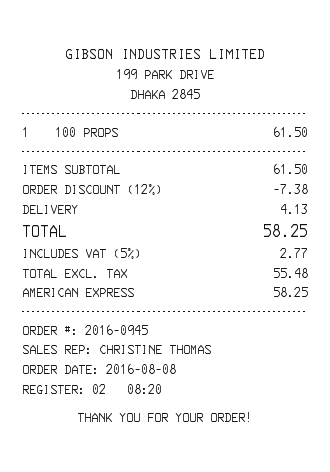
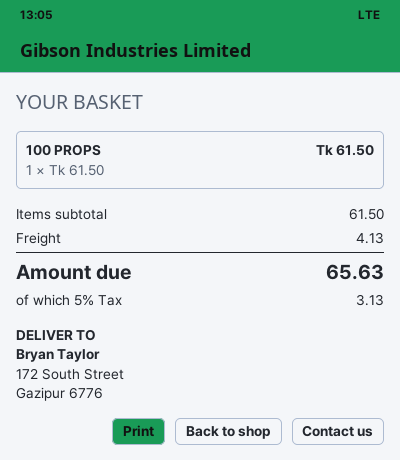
discount: 12% = 7.38 -> none
tax: 5% = 2.77 -> 5% = 3.13
total: 58.25 -> 65.63

